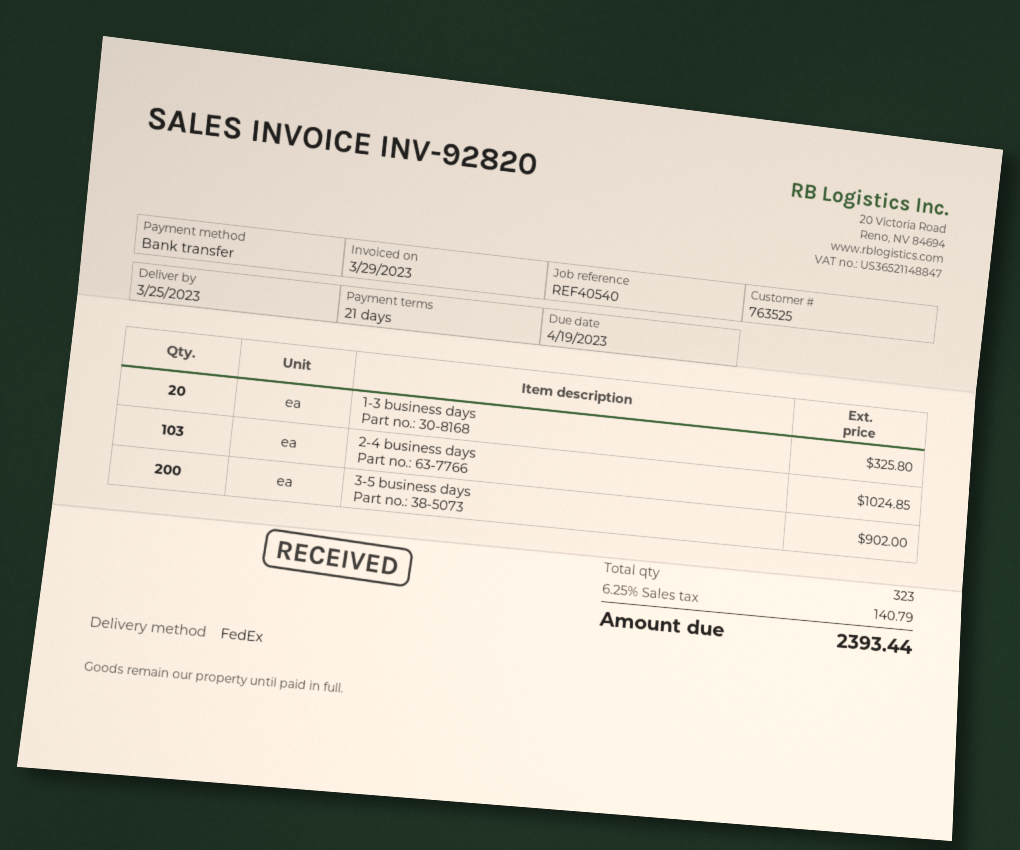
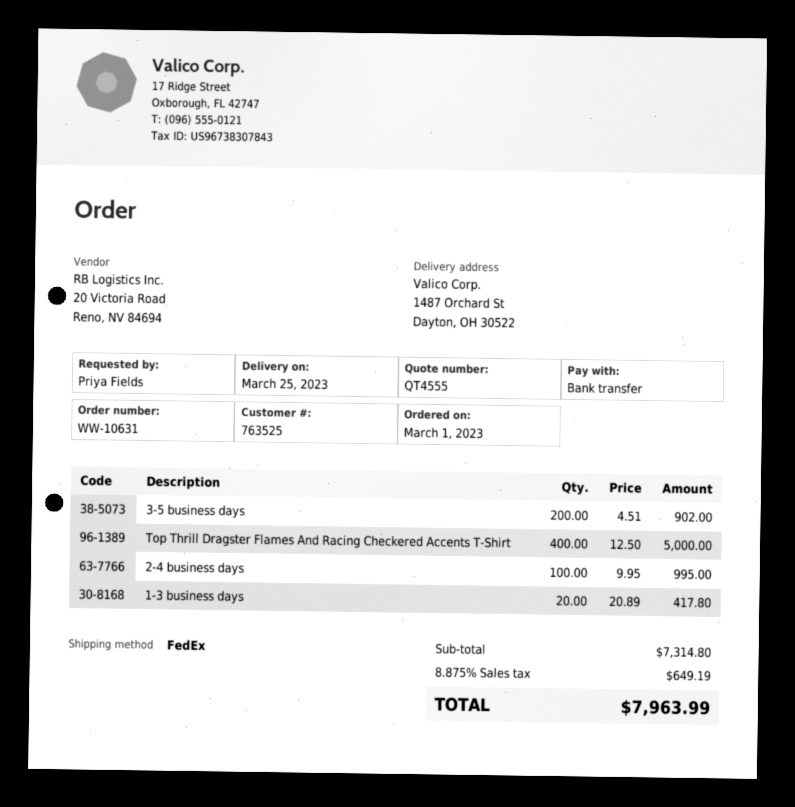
1-3 business days: 20 for 325.80 -> 20 for 417.80
2-4 business days: 103 for 1024.85 -> 100 for 995.00
Top Thrill Dragster Flames And Racing Checkered Accents T-Shirt: none -> 400 for 5000.00
tax: 6.25% = 140.79 -> 8.875% = 649.19
total: 2393.44 -> 7963.99

